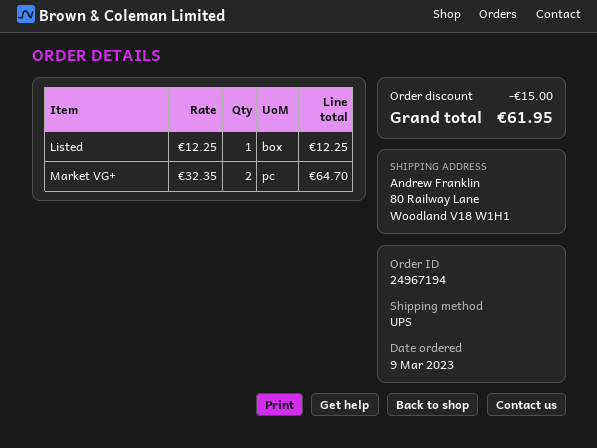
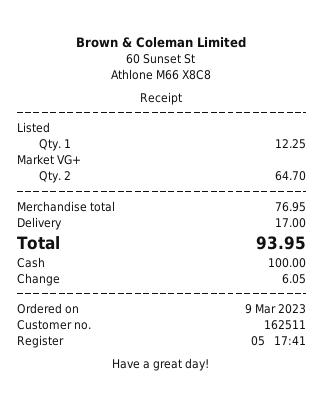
discount: 15.00 -> none
shipping: none -> 17.00
total: 61.95 -> 93.95

